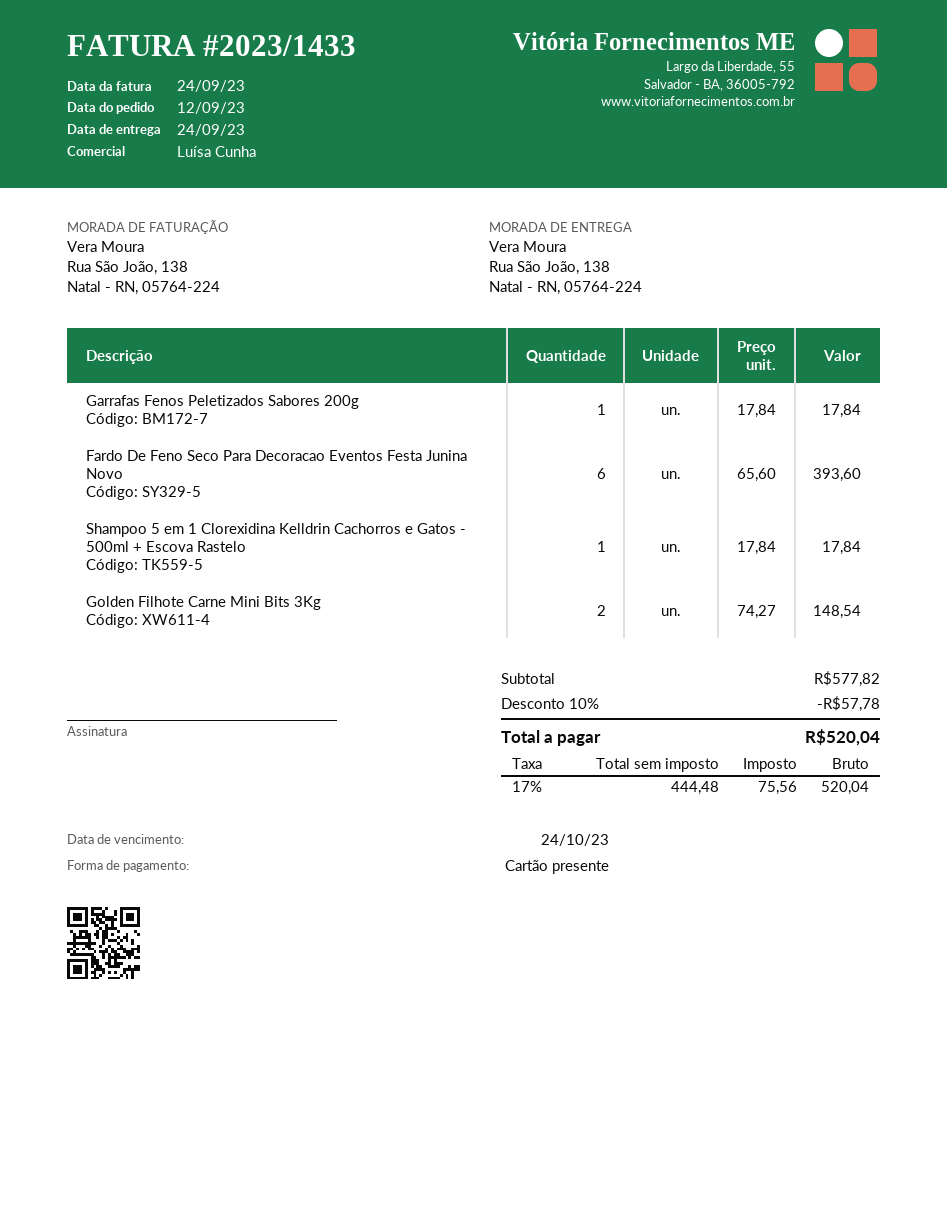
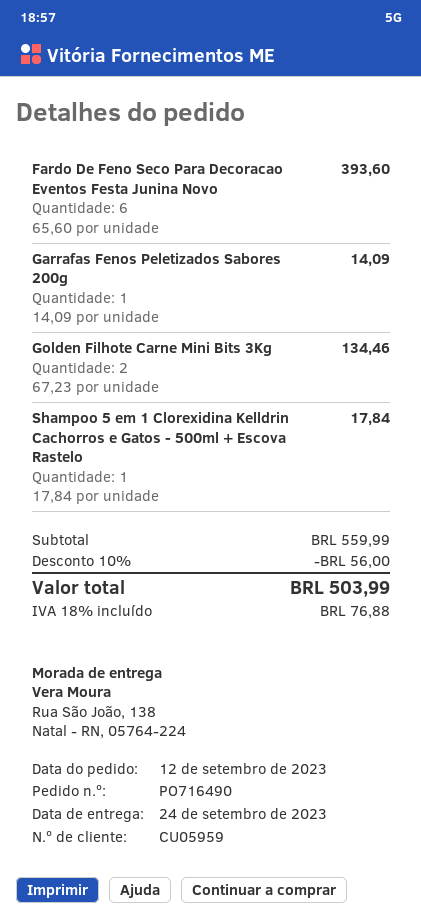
Garrafas Fenos Peletizados Sabores 200g: 1 x 17.84 = 17.84 -> 1 x 14.09 = 14.09
Golden Filhote Carne Mini Bits 3Kg: 2 x 74.27 = 148.54 -> 2 x 67.23 = 134.46
subtotal: 577.82 -> 559.99
discount: 10% = 57.78 -> 10% = 56.00
tax: 17% = 75.56 -> 18% = 76.88
total: 520.04 -> 503.99

